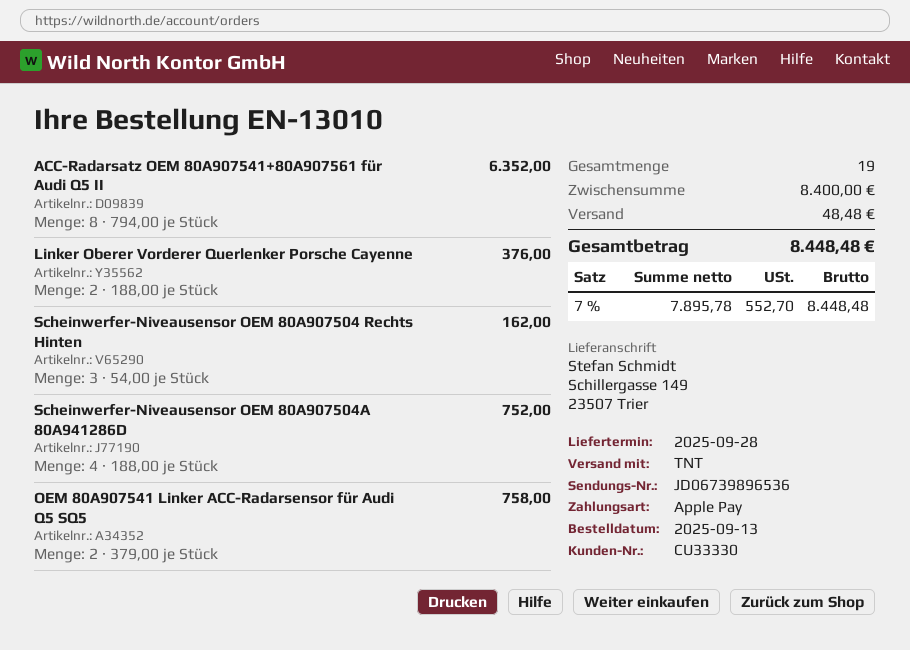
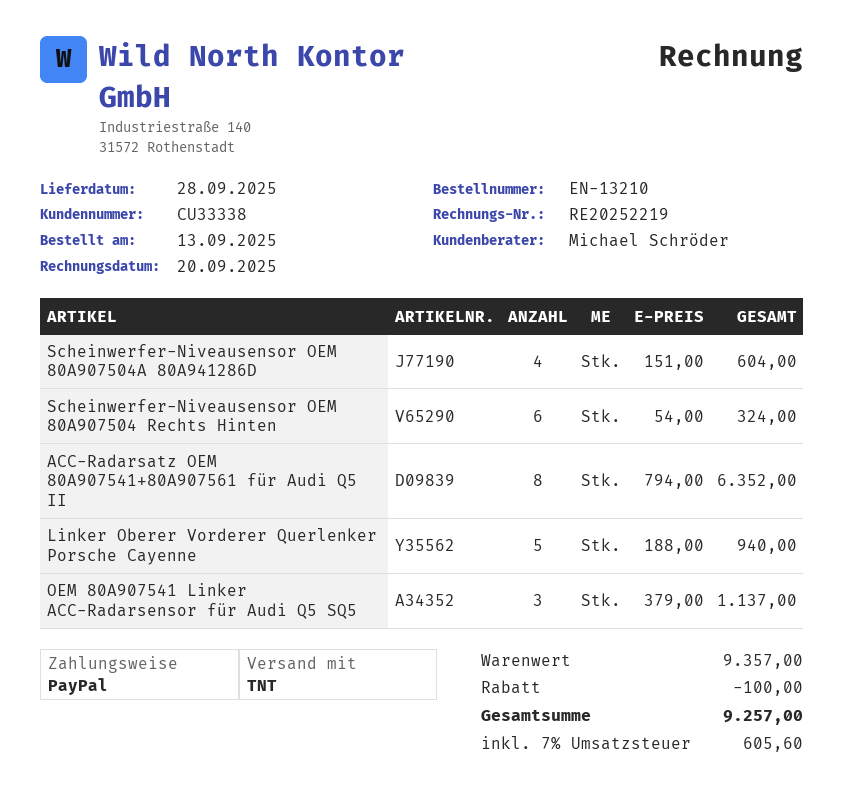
order number: EN-13010 -> EN-13210
customer number: CU33330 -> CU33338
payment method: Apple Pay -> PayPal
Linker Oberer Vorderer Querlenker Porsche Cayenne: 2 x 188.00 = 376.00 -> 5 x 188.00 = 940.00
Scheinwerfer-Niveausensor OEM 80A907504 Rechts Hinten: 3 x 54.00 = 162.00 -> 6 x 54.00 = 324.00
Scheinwerfer-Niveausensor OEM 80A907504A 80A941286D: 4 x 188.00 = 752.00 -> 4 x 151.00 = 604.00
OEM 80A907541 Linker ACC-Radarsensor für Audi Q5 SQ5: 2 x 379.00 = 758.00 -> 3 x 379.00 = 1137.00
subtotal: 8400.00 -> 9357.00
discount: none -> 100.00
shipping: 48.48 -> none
tax: 7% = 552.70 -> 7% = 605.60
total: 8448.48 -> 9257.00

